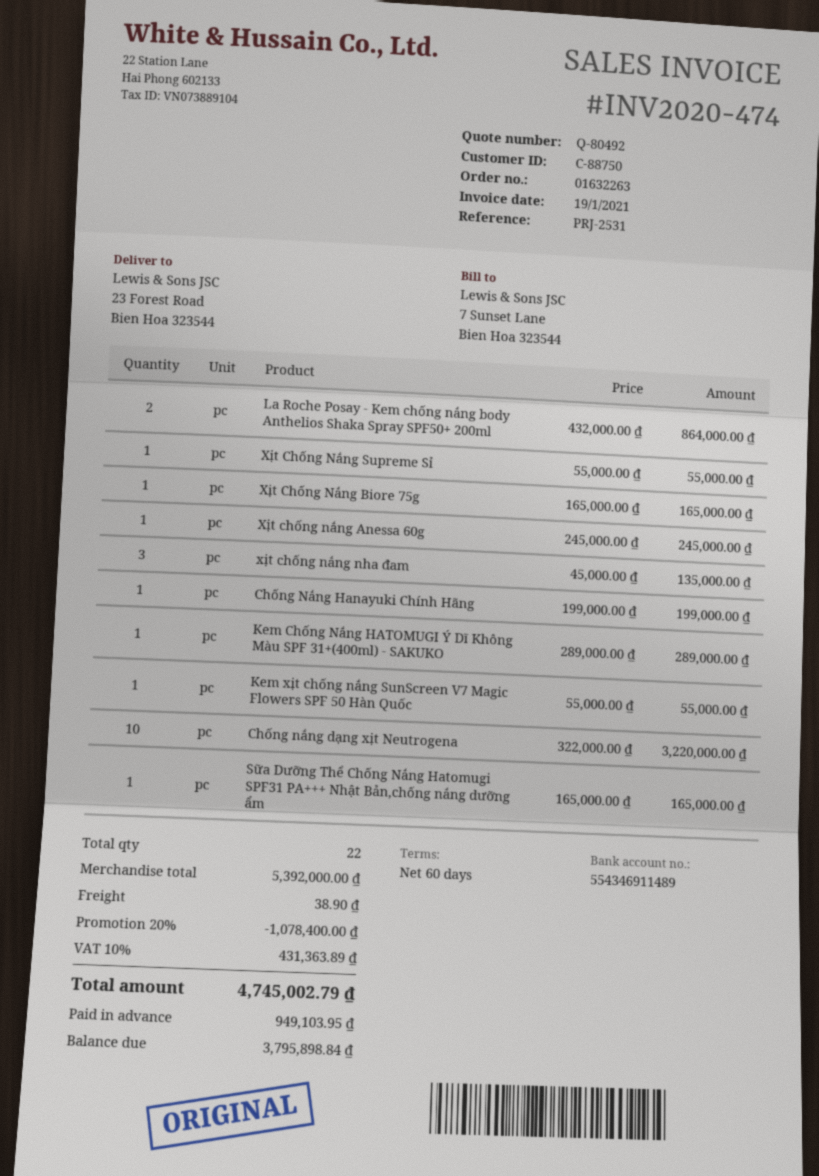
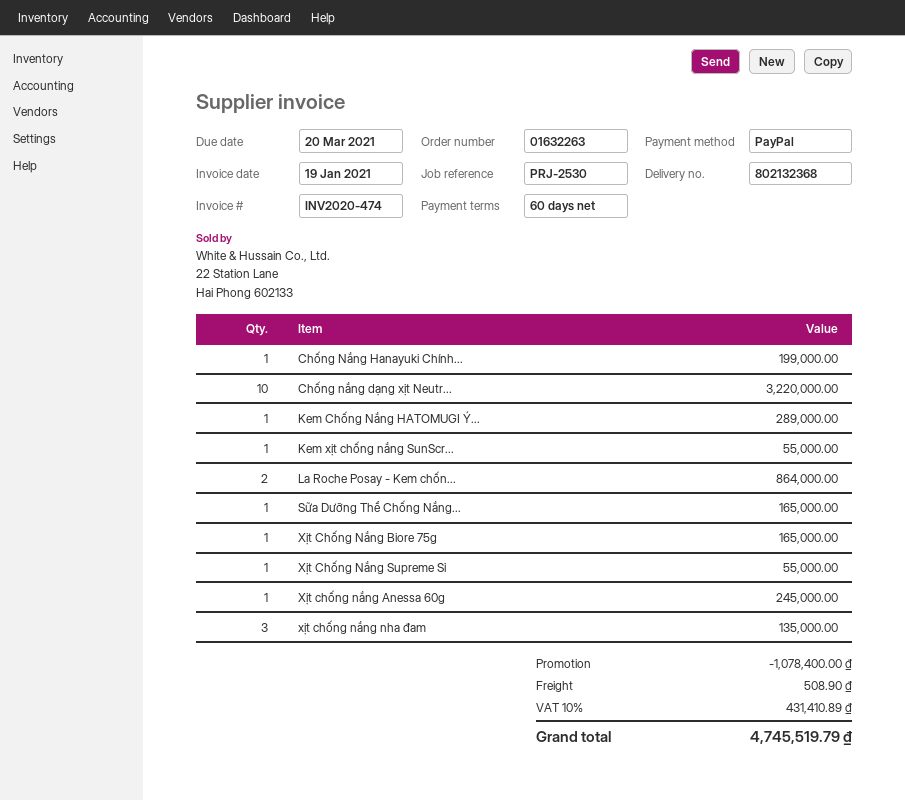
reference: PRJ-2531 -> PRJ-2530
shipping: 38.90 -> 508.90
tax: 10% = 431363.89 -> 10% = 431410.89
total: 4745002.79 -> 4745519.79

